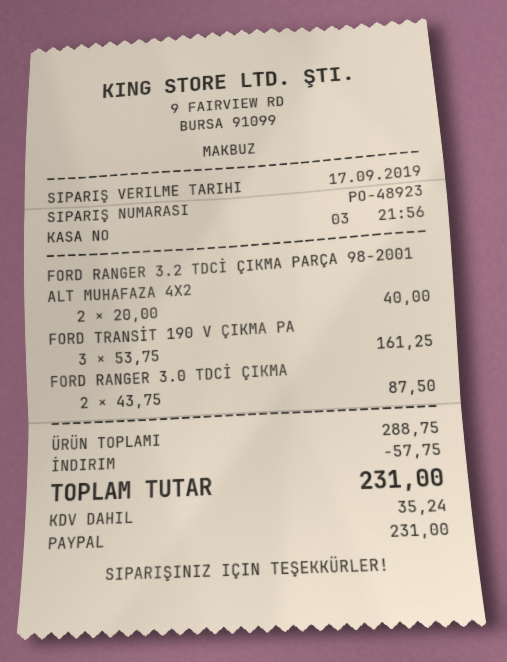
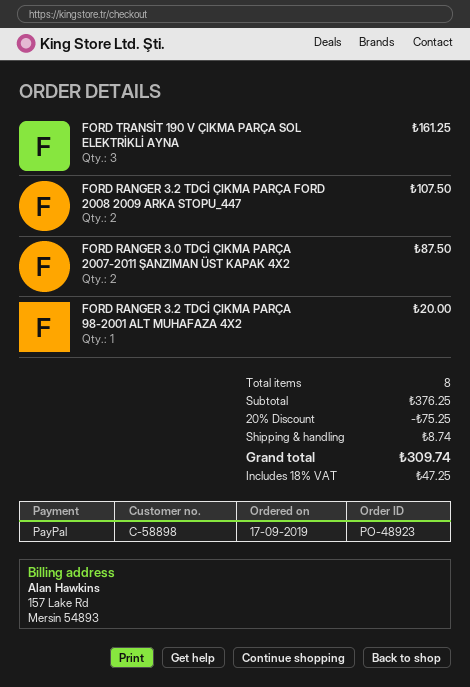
FORD RANGER 3.2 TDCİ ÇIKMA PARÇA 98-2001 ALT MUHAFAZA 4X2: 2 for 40.00 -> 1 for 20.00
FORD RANGER 3.2 TDCİ ÇIKMA PARÇA FORD 2008 2009 ARKA STOPU_447: none -> 2 for 107.50
subtotal: 288.75 -> 376.25
discount: 57.75 -> 75.25
shipping: none -> 8.74
tax: 35.24 -> 47.25
total: 231.00 -> 309.74

